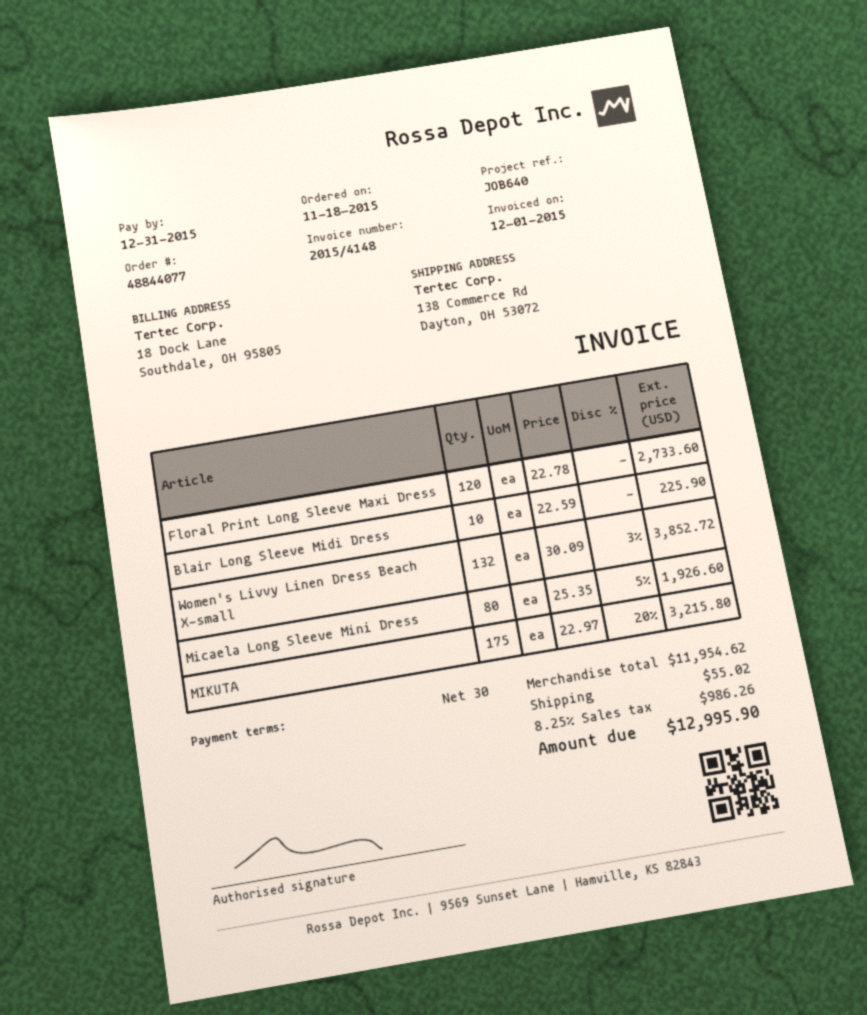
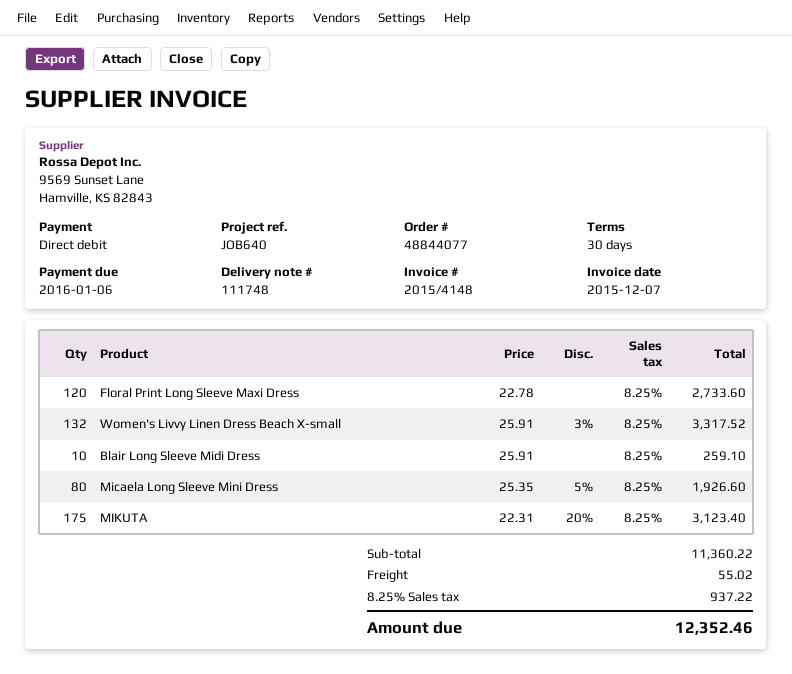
invoice date: 2015-12-01 -> 2015-12-07
due date: 2015-12-31 -> 2016-01-06
Blair Long Sleeve Midi Dress: 10 x 22.59 = 225.90 -> 10 x 25.91 = 259.10
Women's Livvy Linen Dress Beach X-small: 132 x 30.09 - 3% = 3852.72 -> 132 x 25.91 - 3% = 3317.52
MIKUTA: 175 x 22.97 - 20% = 3215.80 -> 175 x 22.31 - 20% = 3123.40
subtotal: 11954.62 -> 11360.22
tax: 8.25% = 986.26 -> 8.25% = 937.22
total: 12995.90 -> 12352.46

